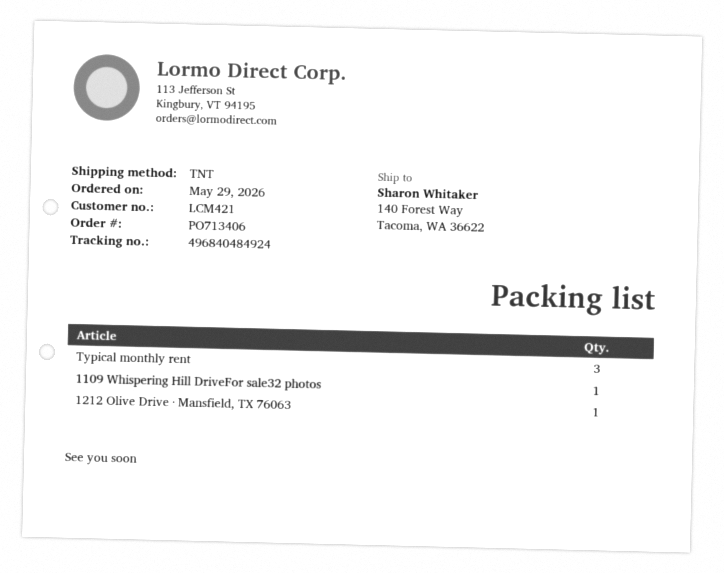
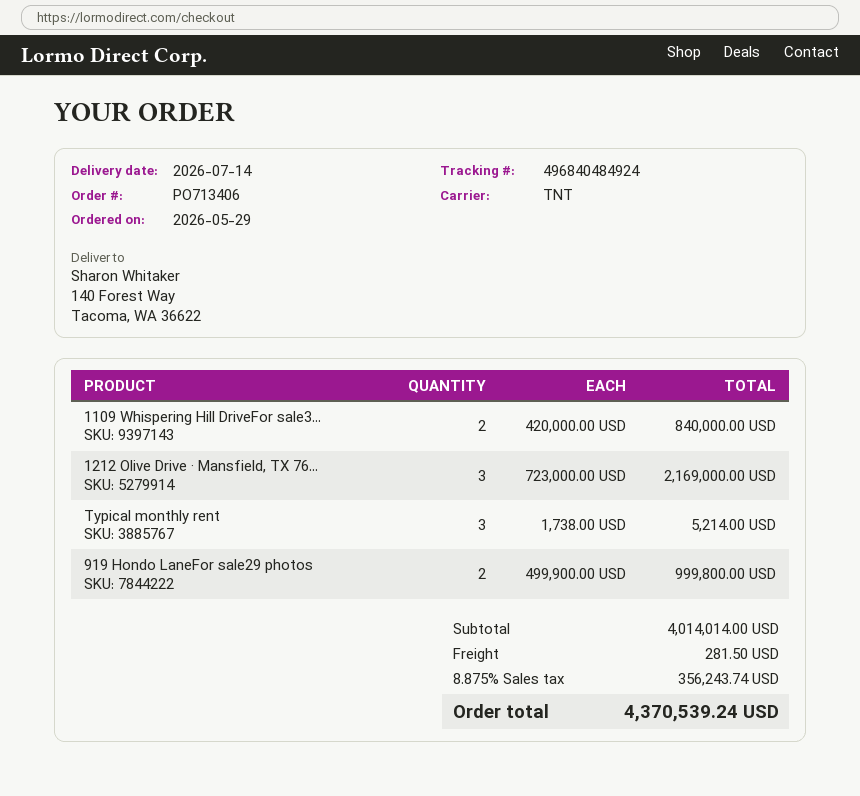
1109 Whispering Hill DriveFor sale32 photos: 1 -> 2
1212 Olive Drive · Mansfield, TX 76063: 1 -> 3
919 Hondo LaneFor sale29 photos: none -> 2

